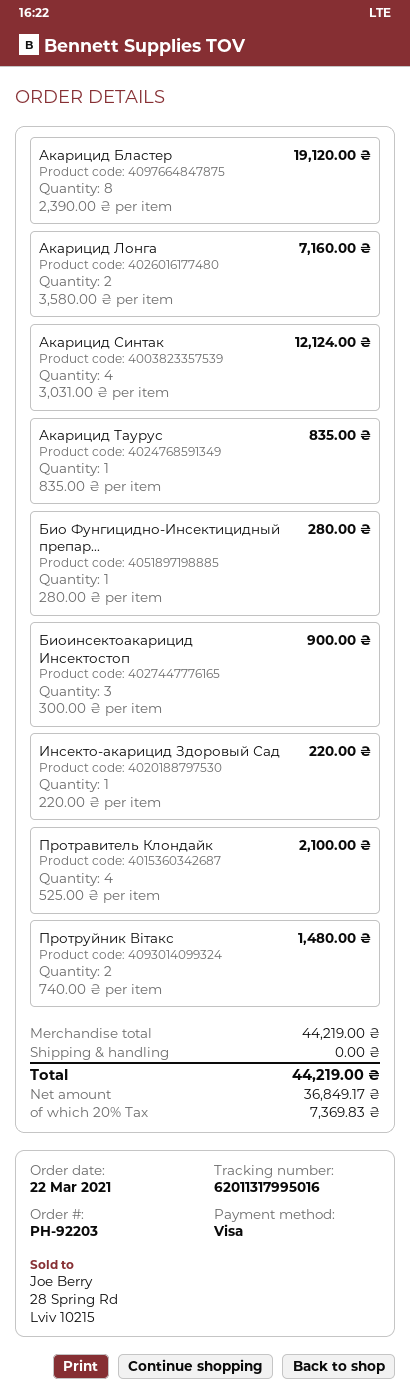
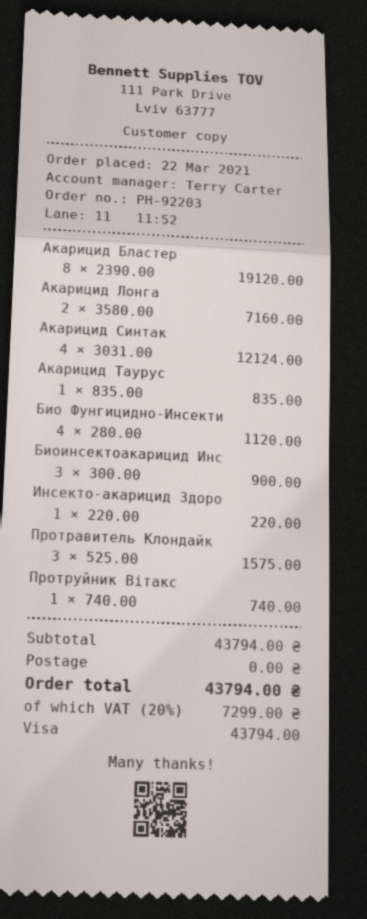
Био Фунгицидно-Инсектицидный препар...: 1 x 280.00 = 280.00 -> 4 x 280.00 = 1120.00
Протравитель Клондайк: 4 x 525.00 = 2100.00 -> 3 x 525.00 = 1575.00
Протруйник Вітакс: 2 x 740.00 = 1480.00 -> 1 x 740.00 = 740.00
subtotal: 44219.00 -> 43794.00
tax: 20% = 7369.83 -> 20% = 7299.00
total: 44219.00 -> 43794.00

